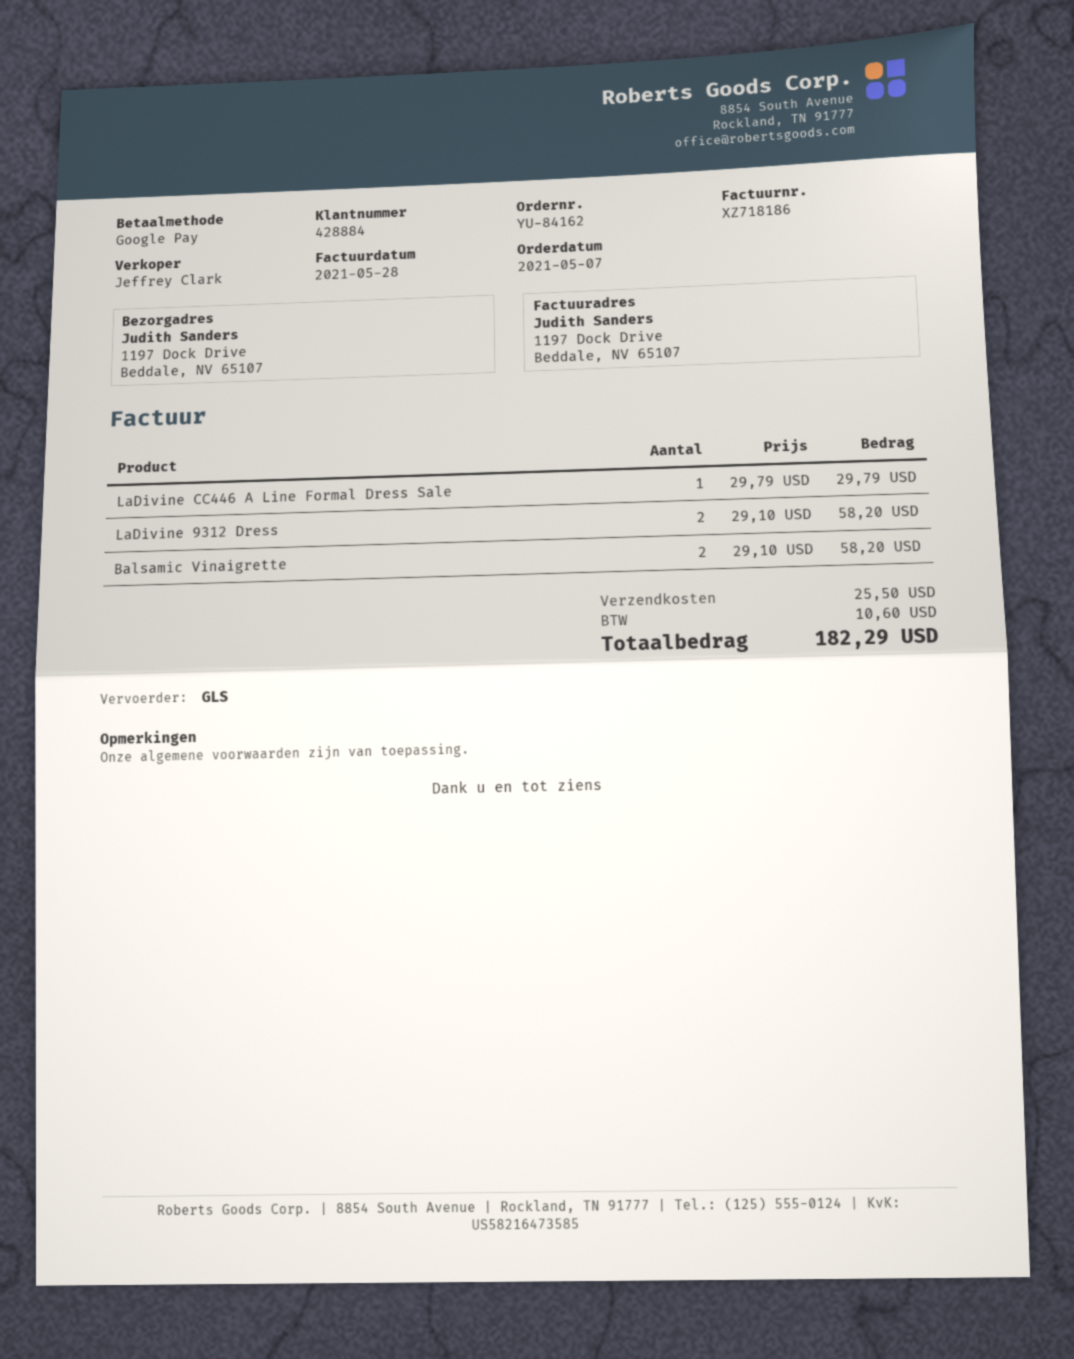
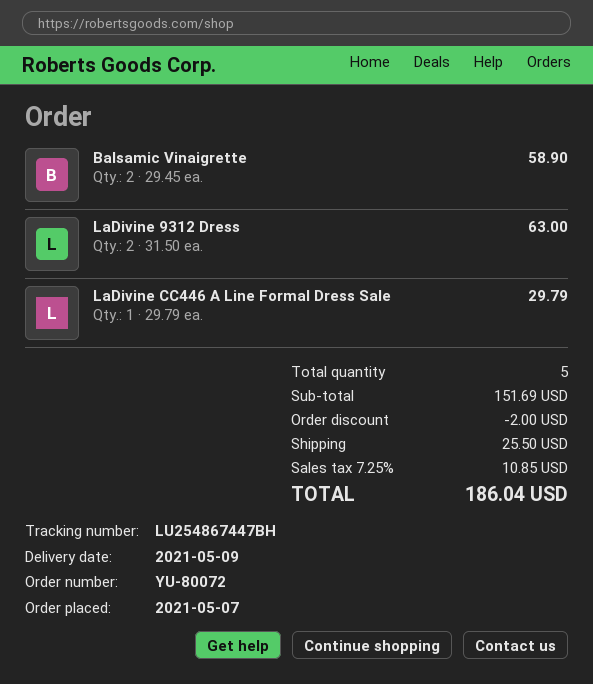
order number: YU-84162 -> YU-80072
LaDivine 9312 Dress: 2 x 29.10 = 58.20 -> 2 x 31.50 = 63.00
Balsamic Vinaigrette: 2 x 29.10 = 58.20 -> 2 x 29.45 = 58.90
discount: none -> 2.00
tax: 10.60 -> 10.85
total: 182.29 -> 186.04

